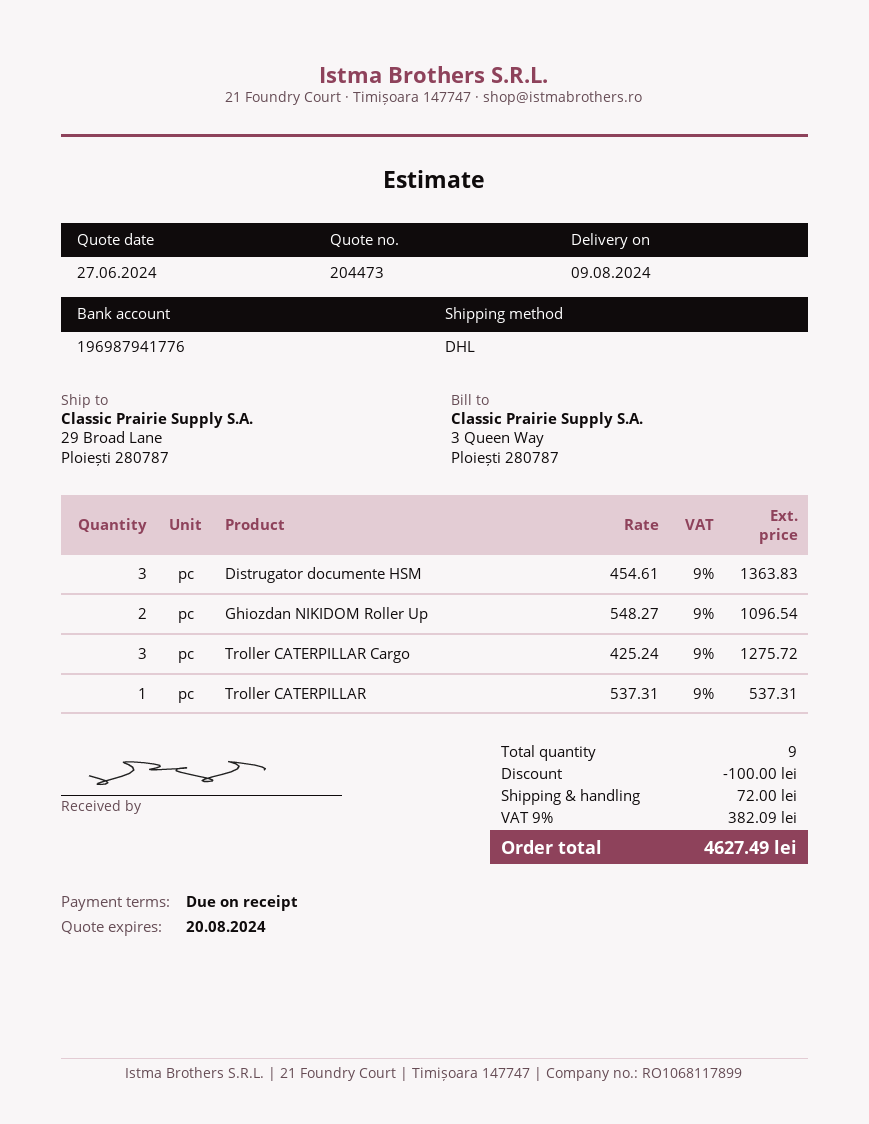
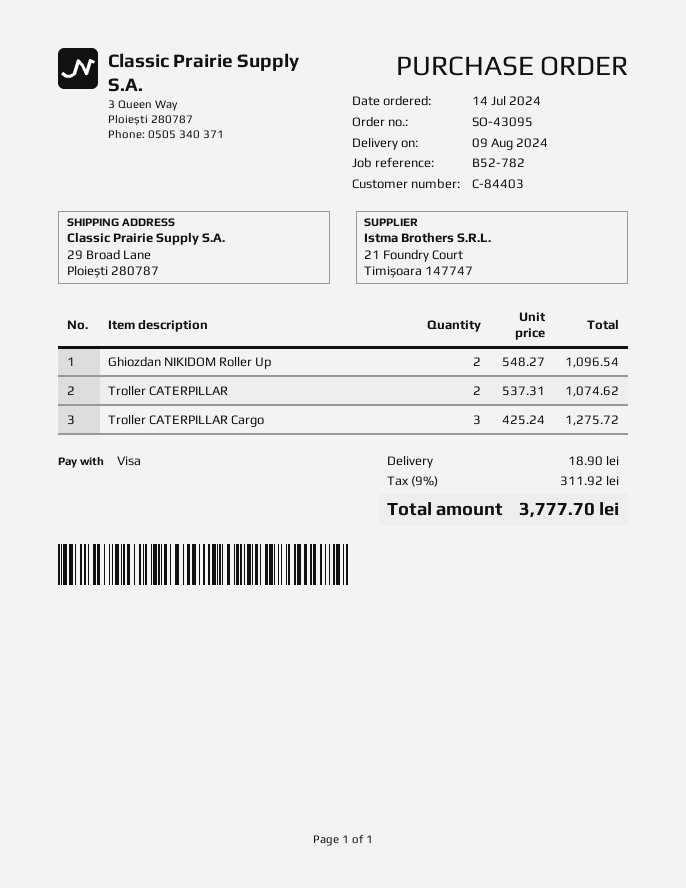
Distrugator documente HSM: 3 x 454.61 = 1363.83 -> none
Troller CATERPILLAR: 1 x 537.31 = 537.31 -> 2 x 537.31 = 1074.62
discount: 100.00 -> none
shipping: 72.00 -> 18.90
tax: 9% = 382.09 -> 9% = 311.92
total: 4627.49 -> 3777.70

